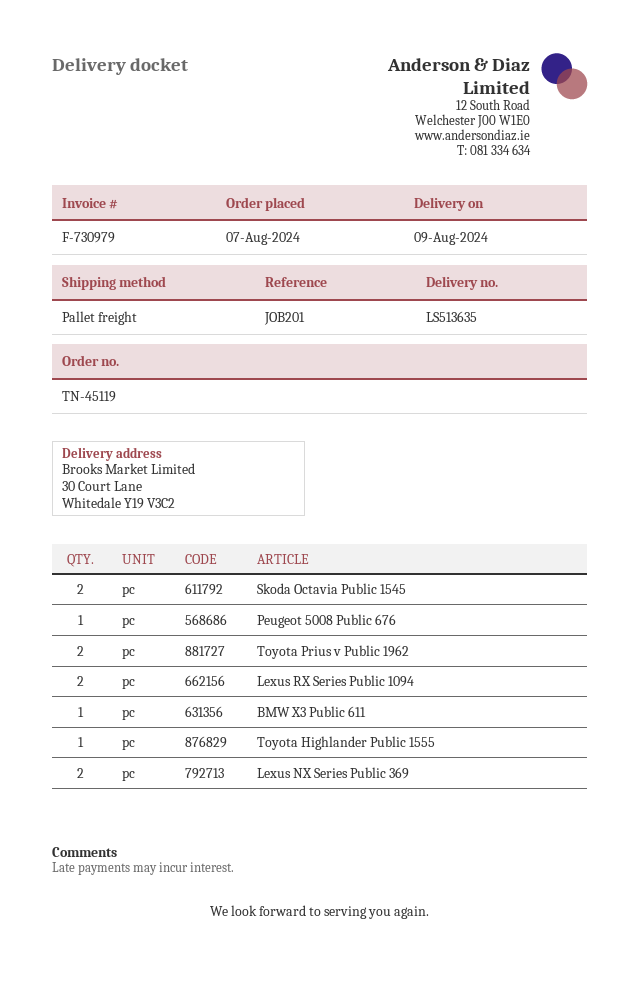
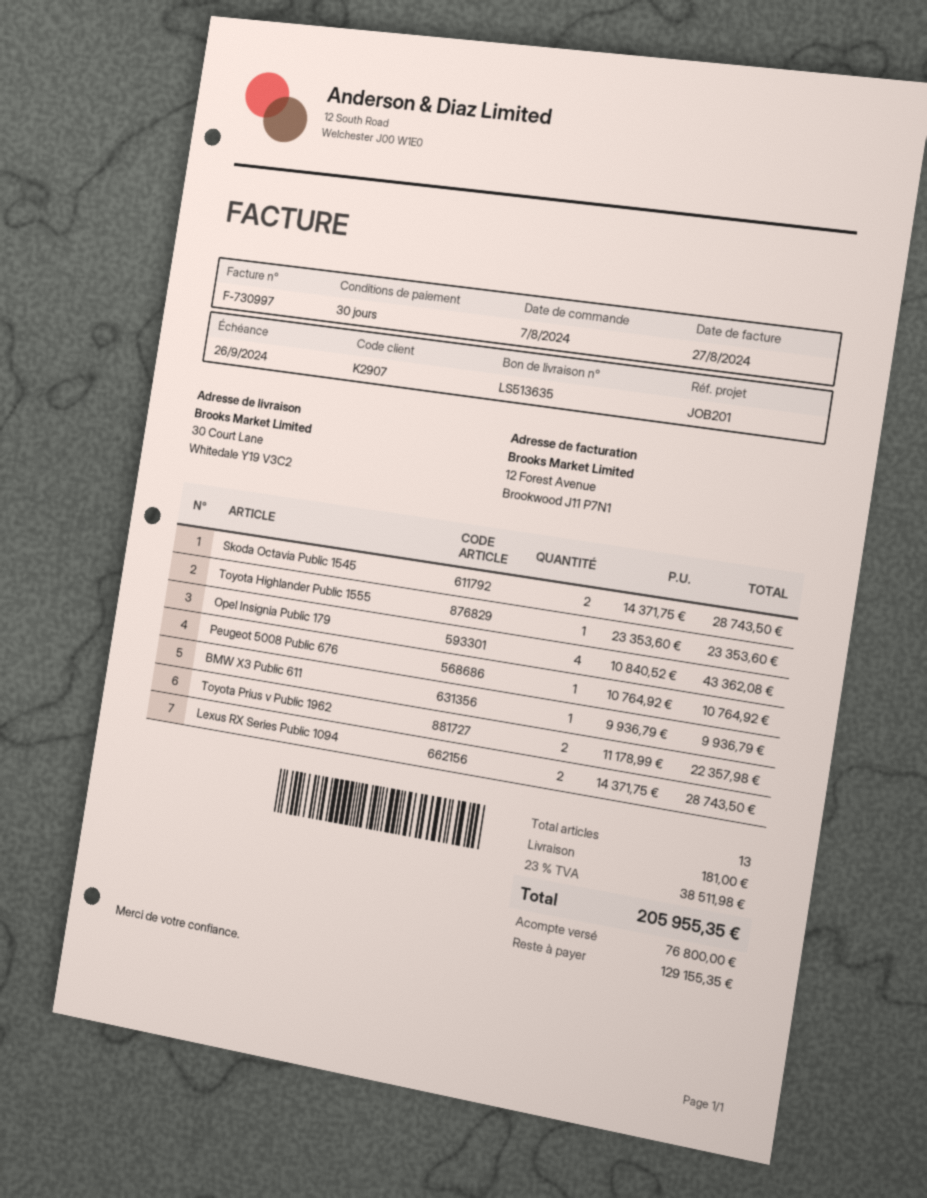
invoice number: F-730979 -> F-730997
Lexus NX Series Public 369: 2 -> none
Opel Insignia Public 179: none -> 4

